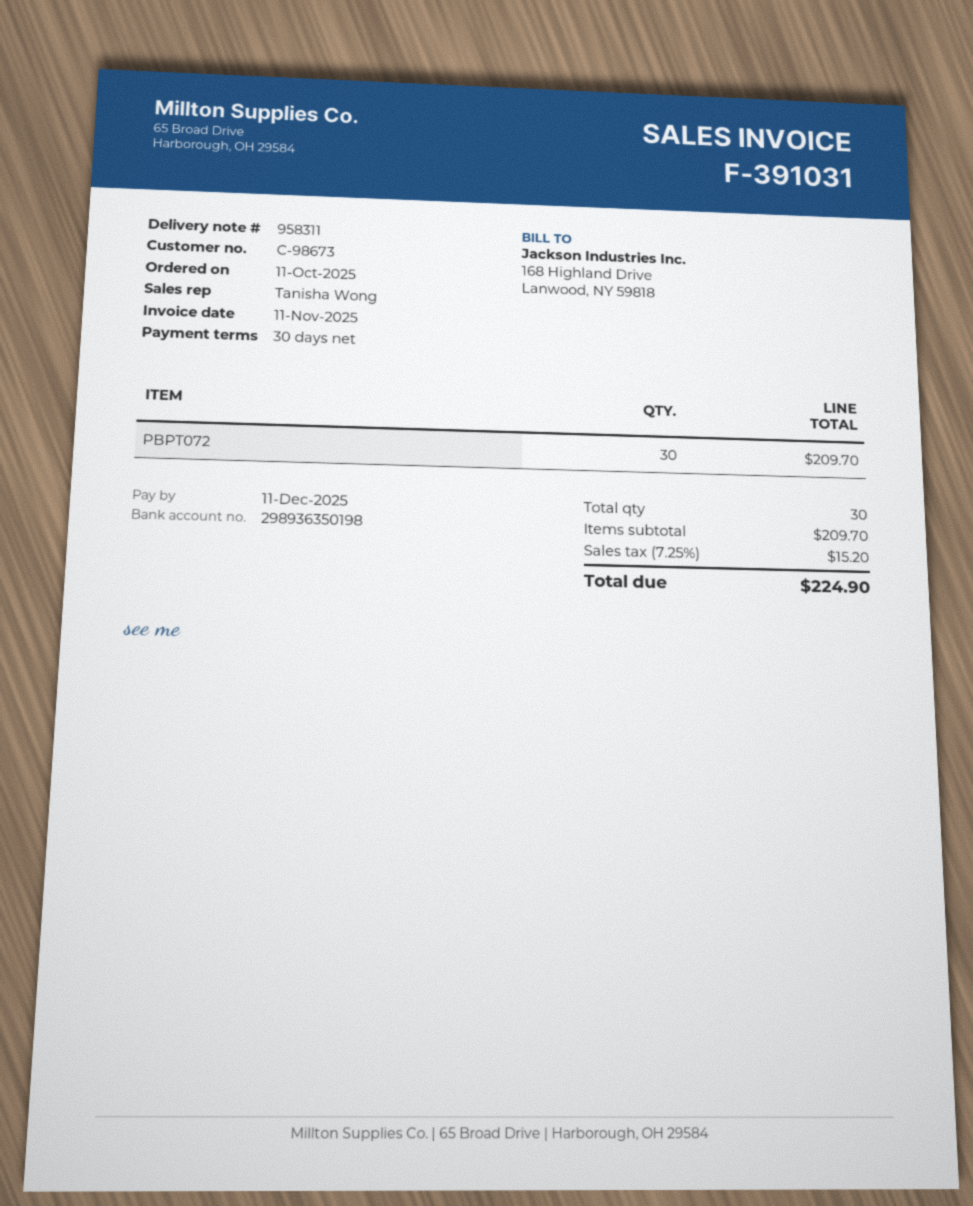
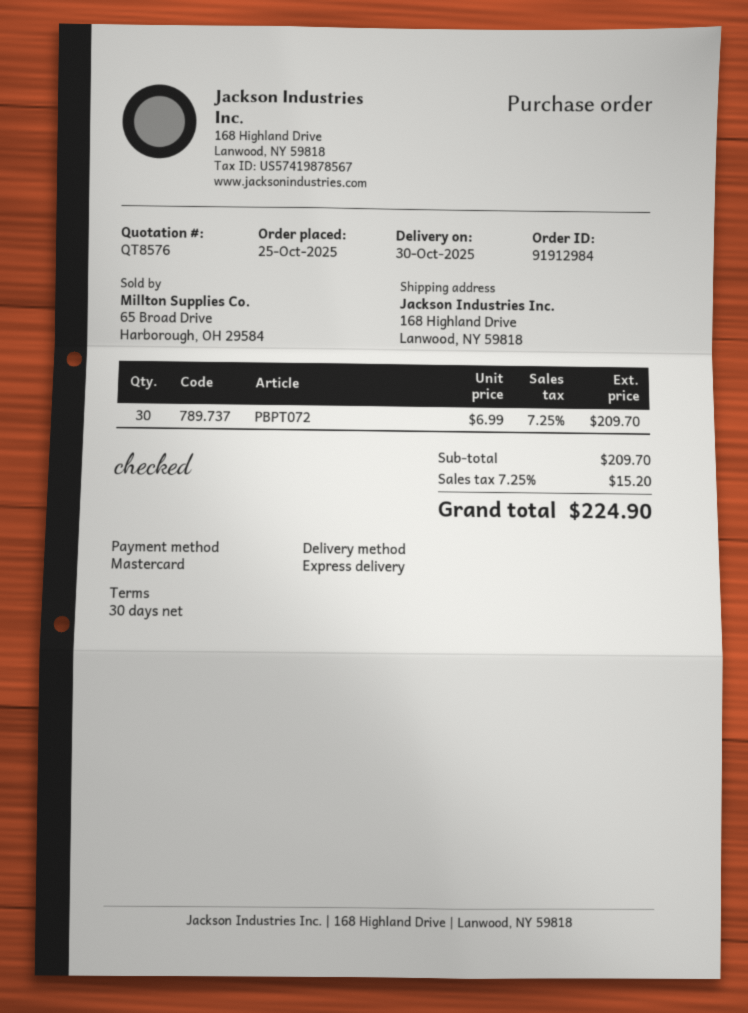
order date: 2025-10-11 -> 2025-10-25

